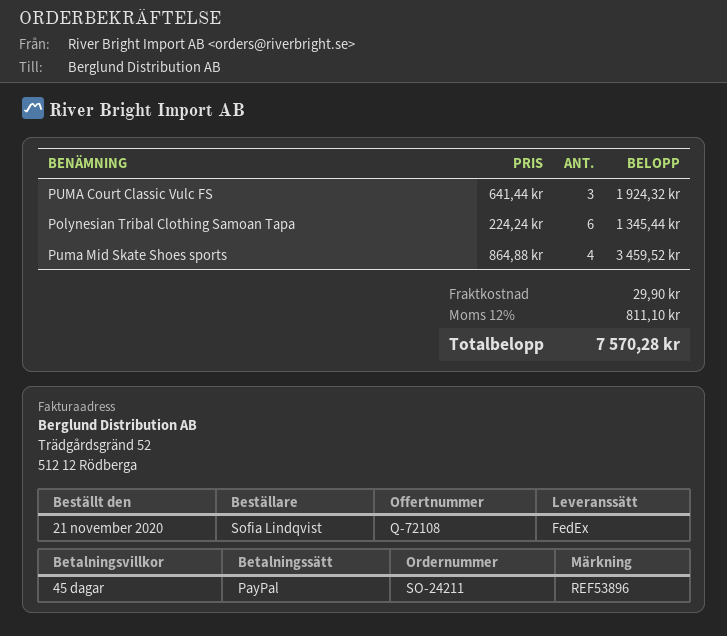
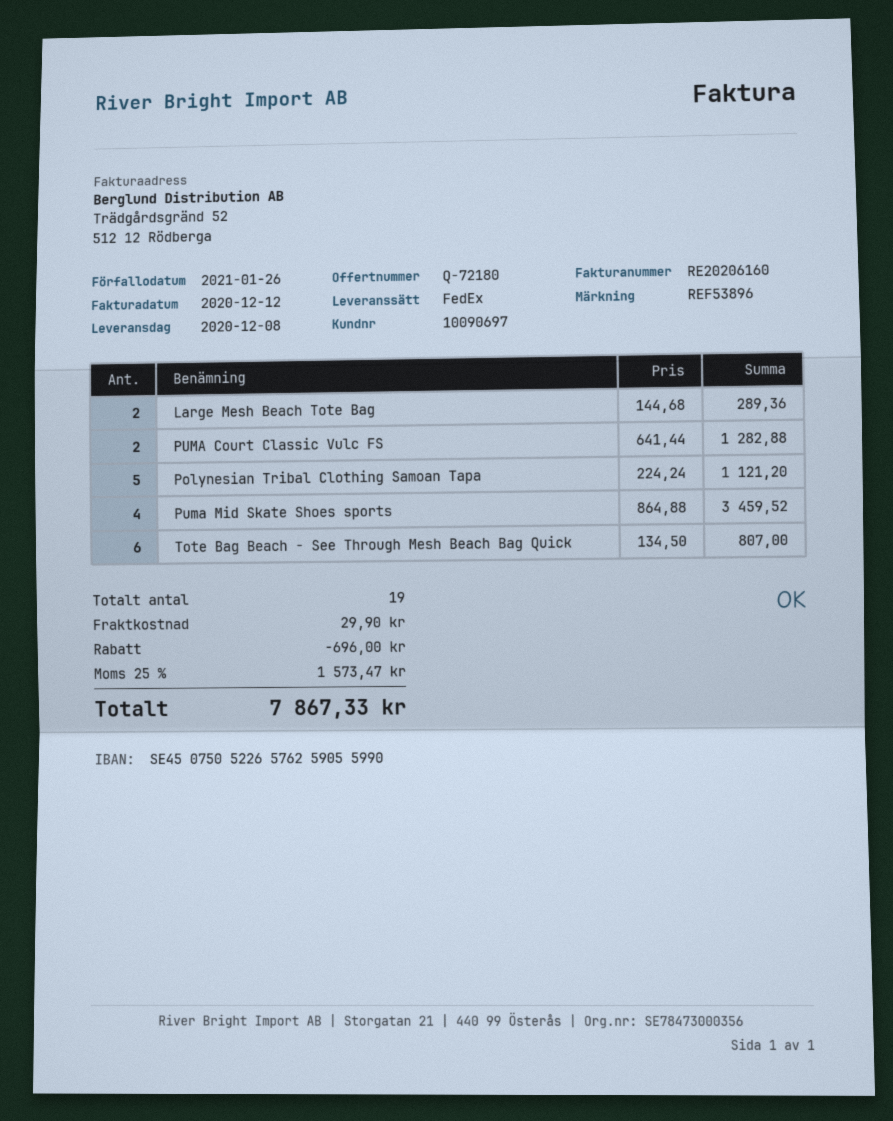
quote number: Q-72108 -> Q-72180
PUMA Court Classic Vulc FS: 3 x 641.44 = 1924.32 -> 2 x 641.44 = 1282.88
Polynesian Tribal Clothing Samoan Tapa: 6 x 224.24 = 1345.44 -> 5 x 224.24 = 1121.20
Large Mesh Beach Tote Bag: none -> 2 x 144.68 = 289.36
Tote Bag Beach - See Through Mesh Beach Bag Quick: none -> 6 x 134.50 = 807.00
discount: none -> 696.00
tax: 12% = 811.10 -> 25% = 1573.47
total: 7570.28 -> 7867.33

